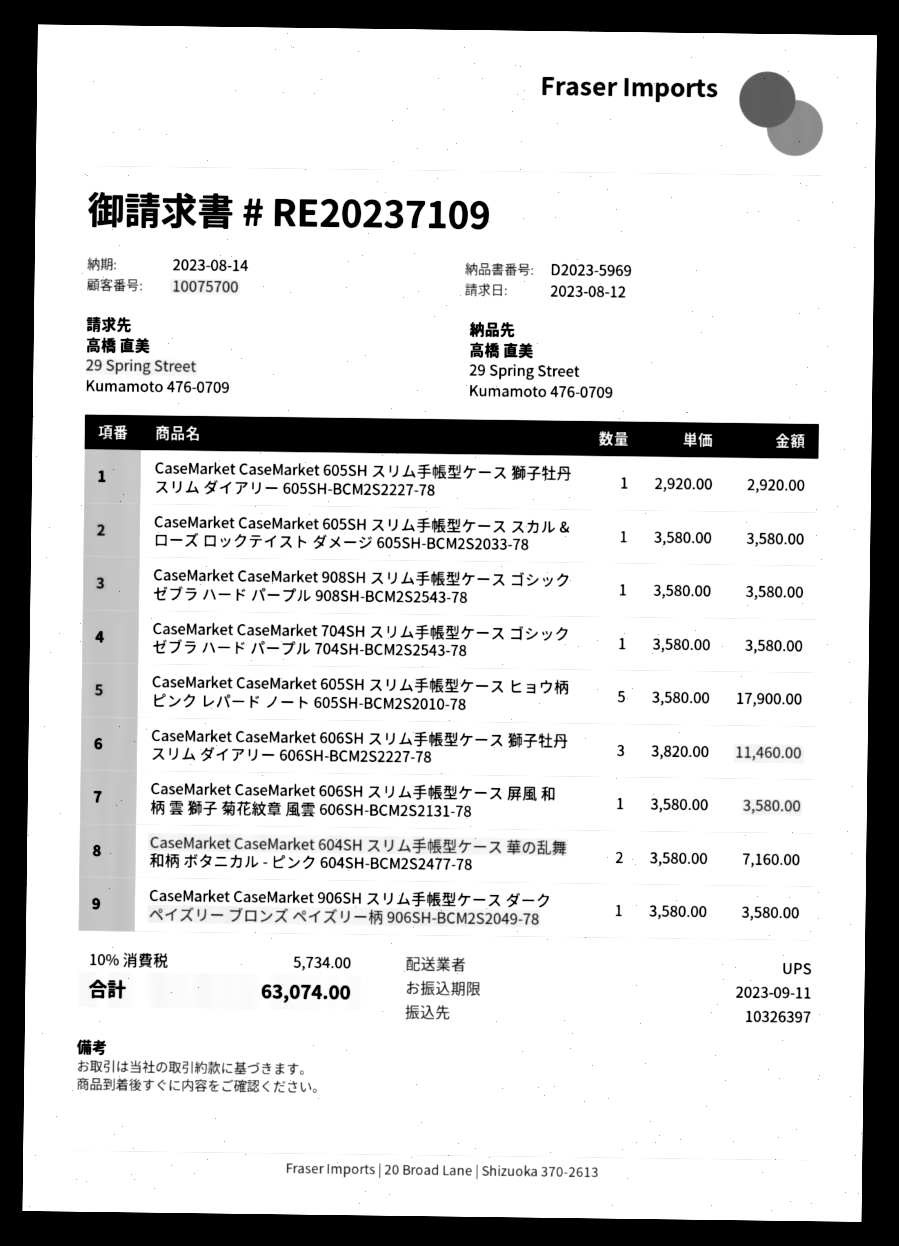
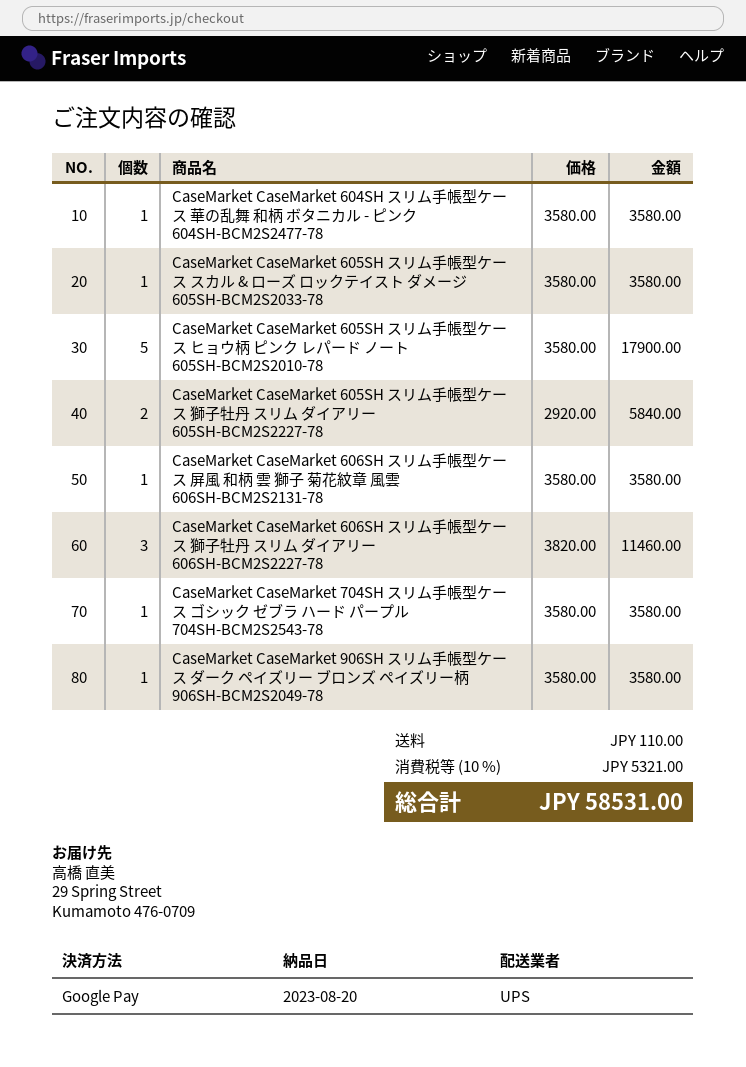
delivery date: 2023-08-14 -> 2023-08-20
CaseMarket CaseMarket 605SH スリム手帳型ケース 獅子牡丹 スリム ダイアリー 605SH-BCM2S2227-78: 1 x 2920.00 = 2920.00 -> 2 x 2920.00 = 5840.00
CaseMarket CaseMarket 908SH スリム手帳型ケース ゴシック ゼブラ ハード パープル 908SH-BCM2S2543-78: 1 x 3580.00 = 3580.00 -> none
CaseMarket CaseMarket 604SH スリム手帳型ケース 華の乱舞 和柄 ボタニカル - ピンク 604SH-BCM2S2477-78: 2 x 3580.00 = 7160.00 -> 1 x 3580.00 = 3580.00
shipping: none -> 110.00
tax: 10% = 5734.00 -> 10% = 5321.00
total: 63074.00 -> 58531.00

